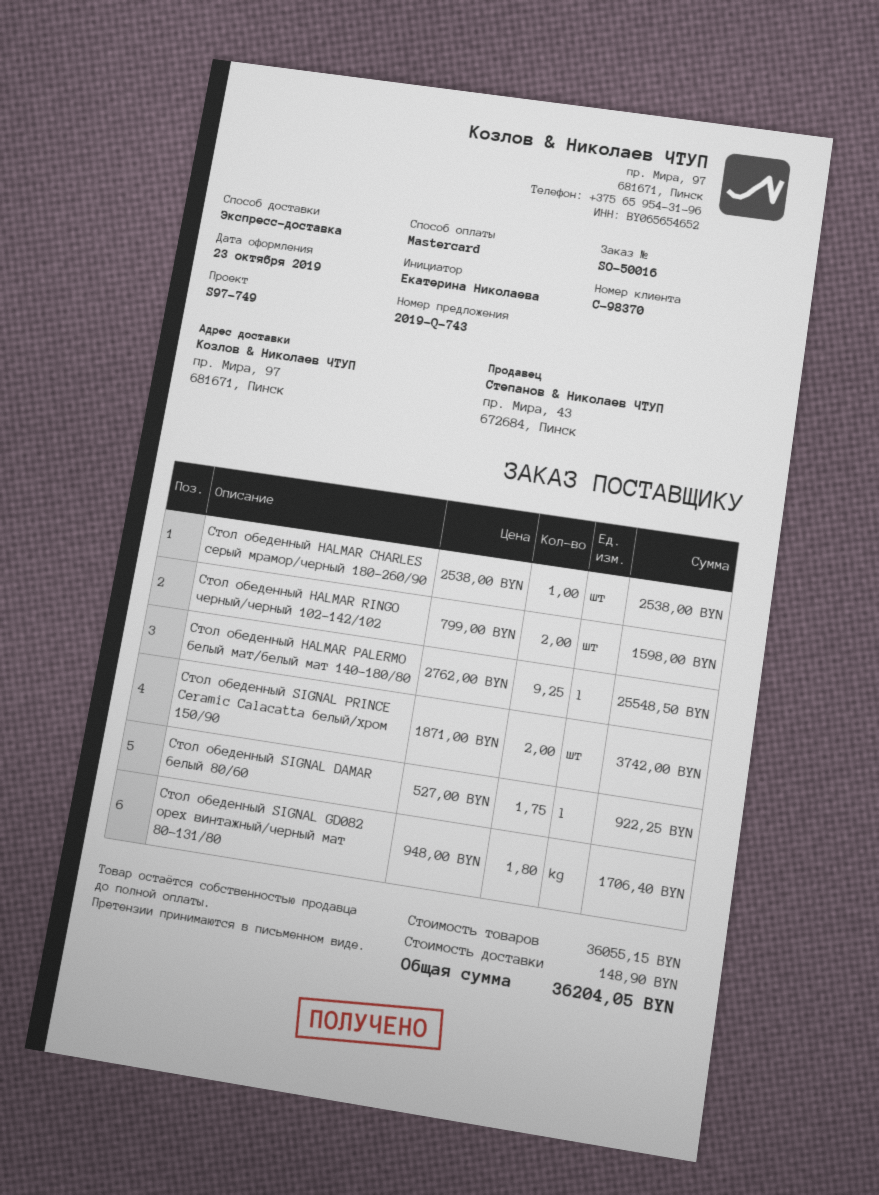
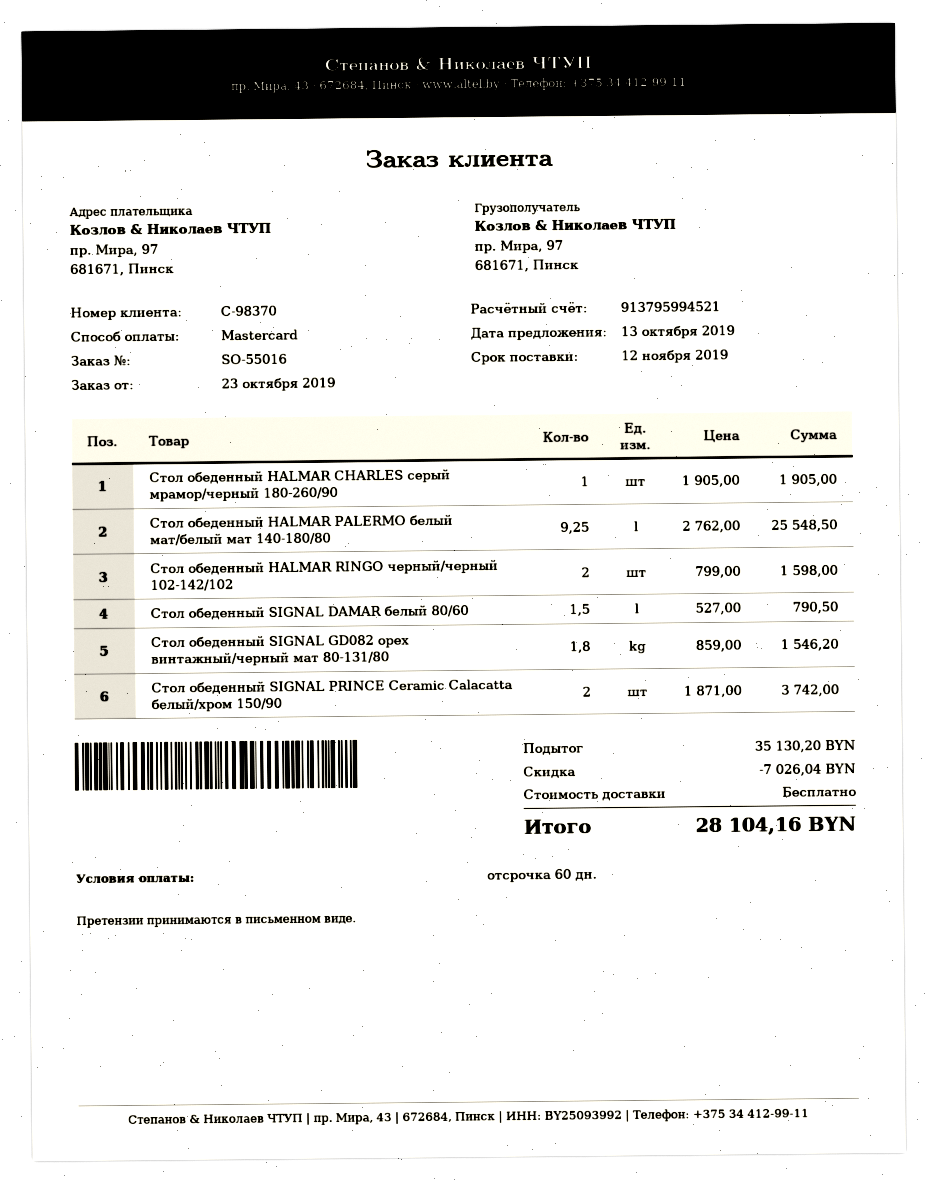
order number: SO-50016 -> SO-55016
Стол обеденный HALMAR CHARLES серый мрамор/черный 180-260/90: 1 x 2538.00 = 2538.00 -> 1 x 1905.00 = 1905.00
Стол обеденный SIGNAL DAMAR белый 80/60: 1.75 x 527.00 = 922.25 -> 1.5 x 527.00 = 790.50
Стол обеденный SIGNAL GD082 орех винтажный/черный мат 80-131/80: 1.8 x 948.00 = 1706.40 -> 1.8 x 859.00 = 1546.20
subtotal: 36055.15 -> 35130.20
discount: none -> 7026.04
shipping: 148.90 -> 0.00
total: 36204.05 -> 28104.16

